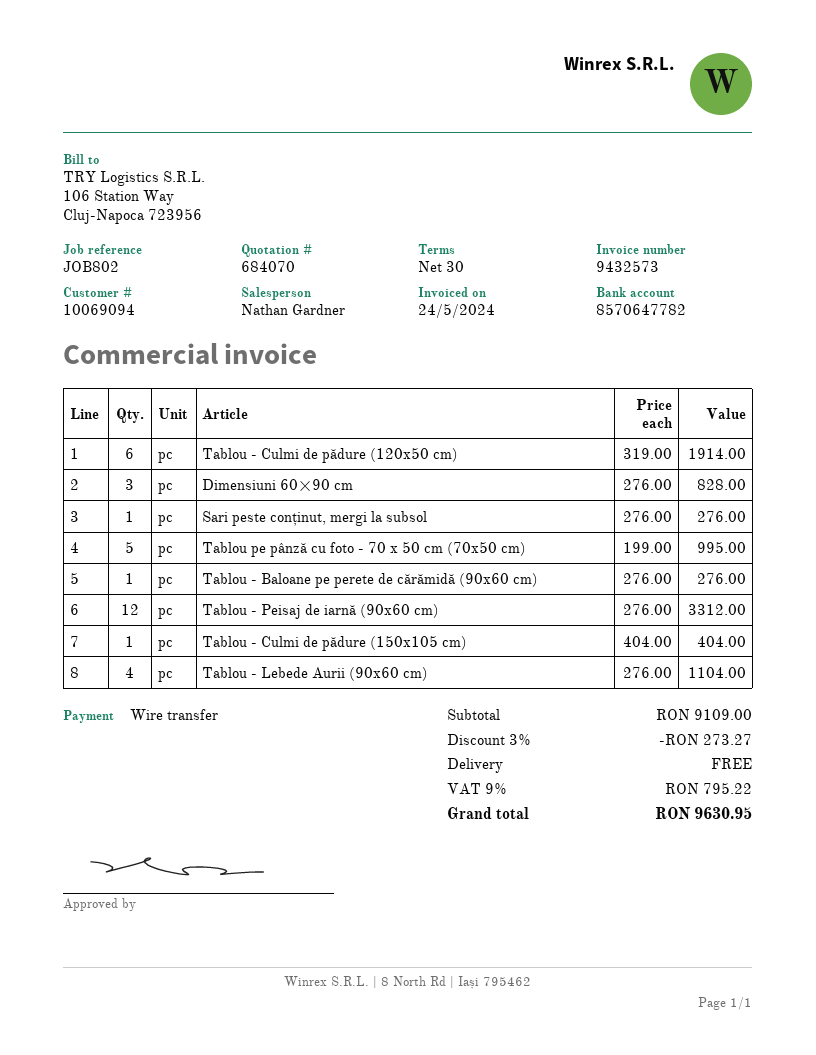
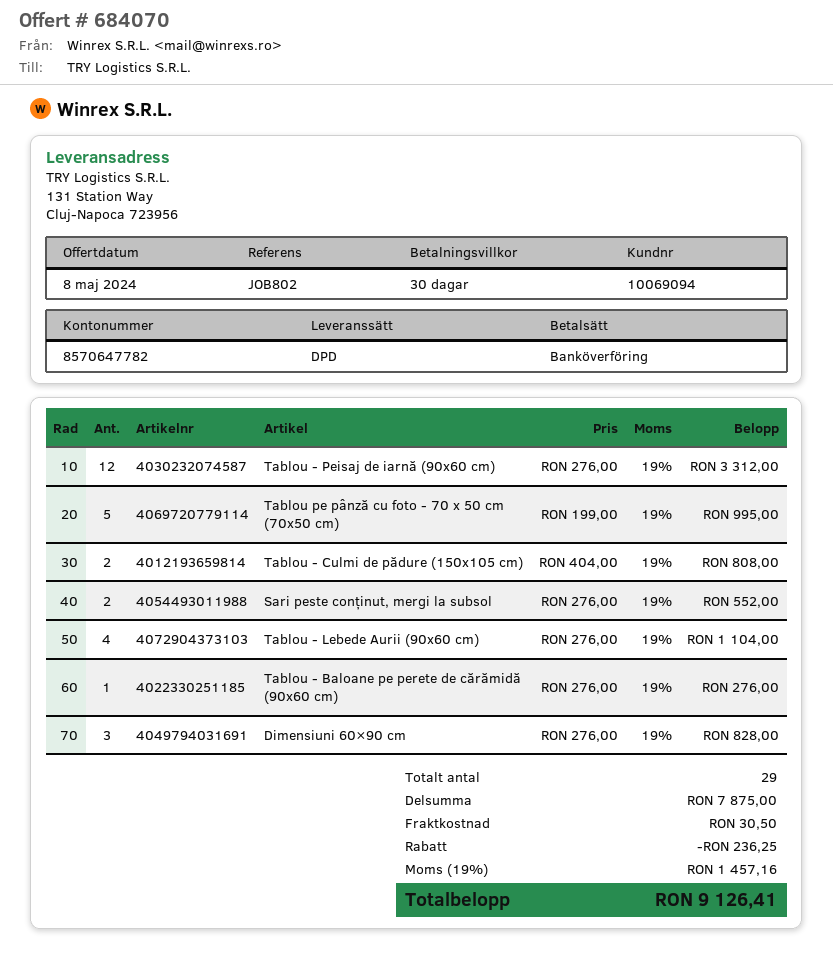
Tablou - Culmi de pădure (120x50 cm): 6 x 319.00 = 1914.00 -> none
Sari peste conținut, mergi la subsol: 1 x 276.00 = 276.00 -> 2 x 276.00 = 552.00
Tablou - Culmi de pădure (150x105 cm): 1 x 404.00 = 404.00 -> 2 x 404.00 = 808.00
subtotal: 9109.00 -> 7875.00
discount: 273.27 -> 236.25
shipping: 0.00 -> 30.50
tax: 9% = 795.22 -> 19% = 1457.16
total: 9630.95 -> 9126.41

